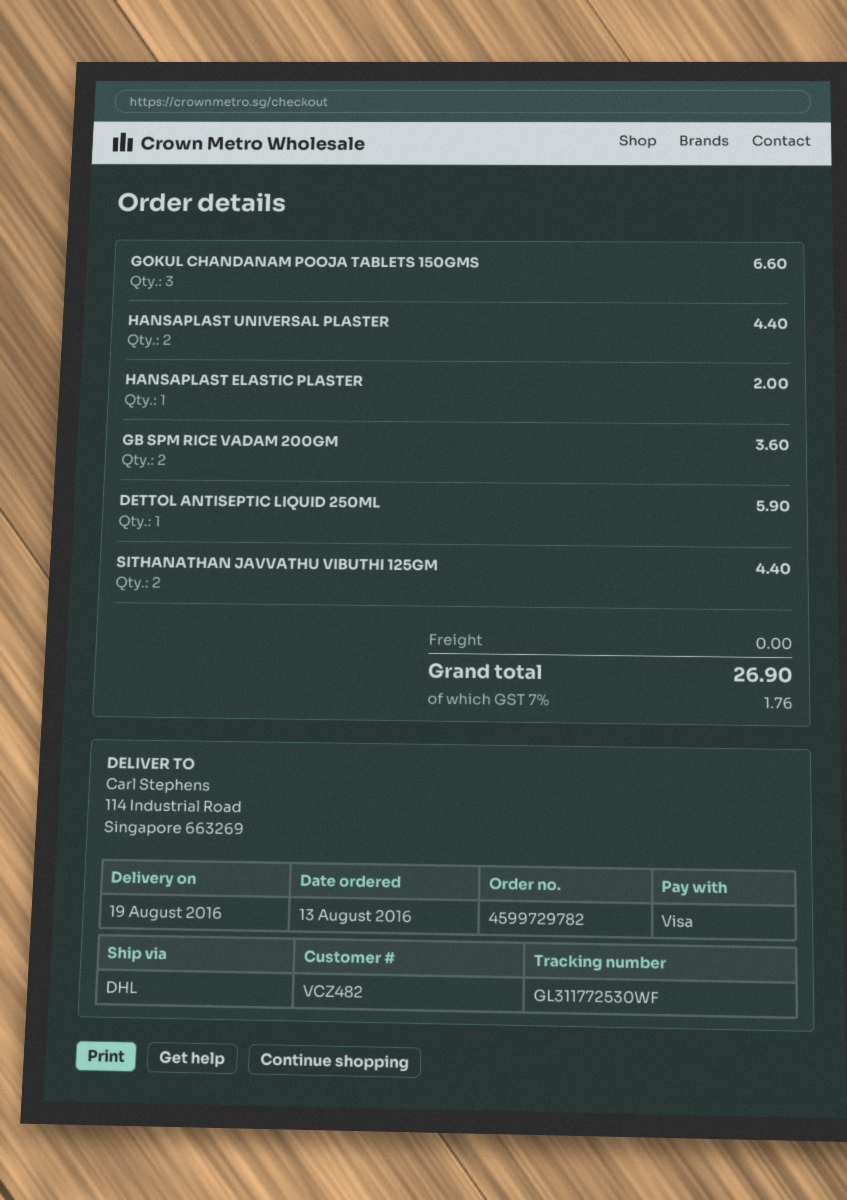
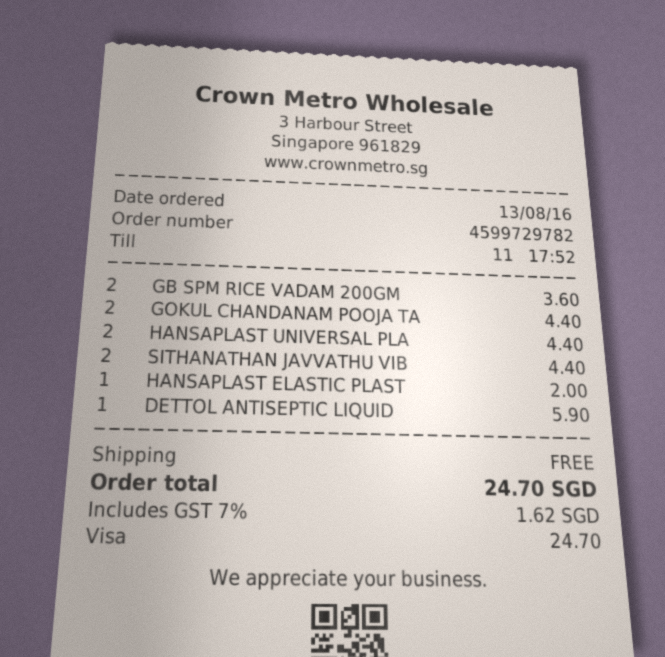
GOKUL CHANDANAM POOJA TABLETS 150GMS: 3 for 6.60 -> 2 for 4.40
tax: 7% = 1.76 -> 7% = 1.62
total: 26.90 -> 24.70

